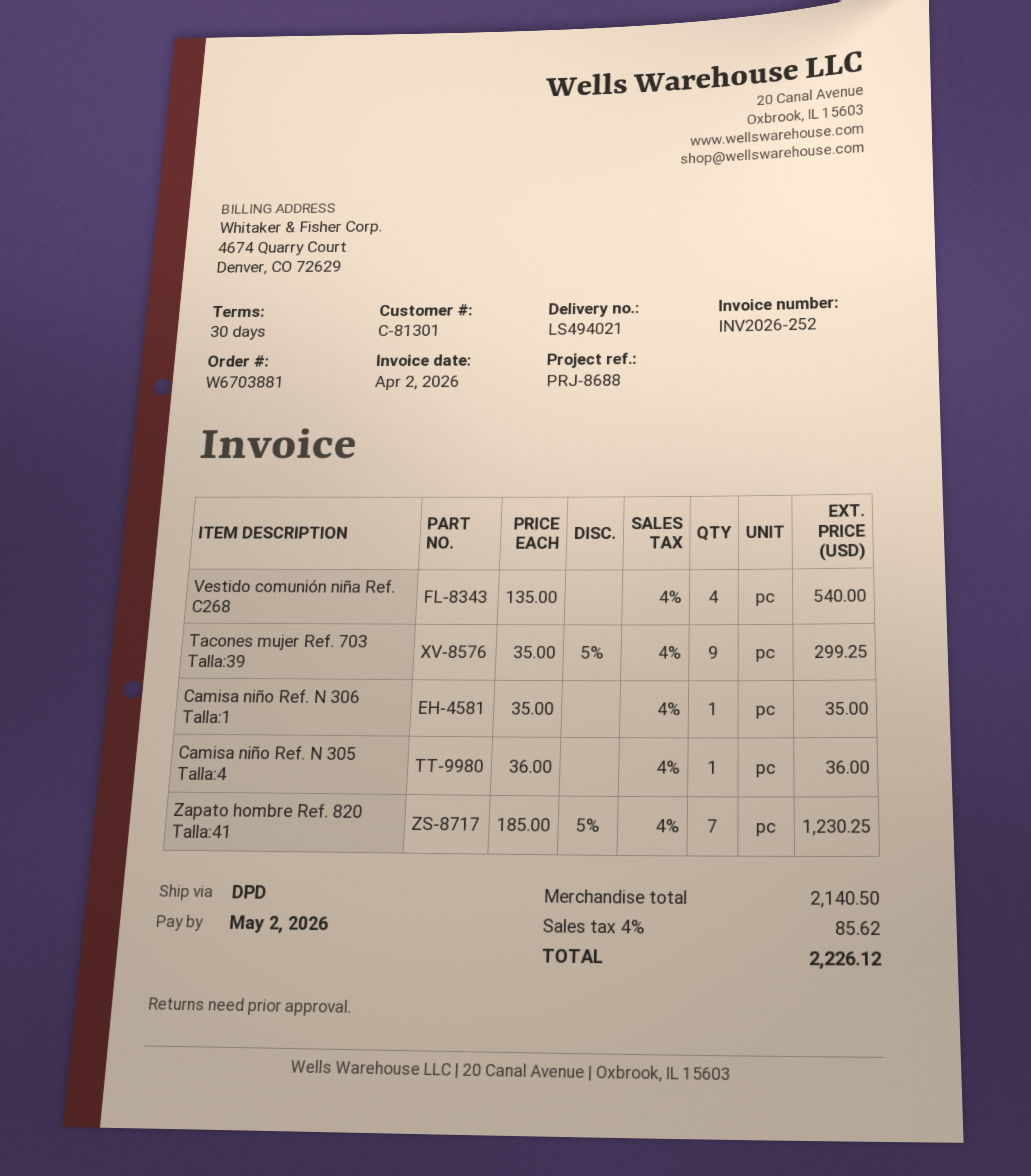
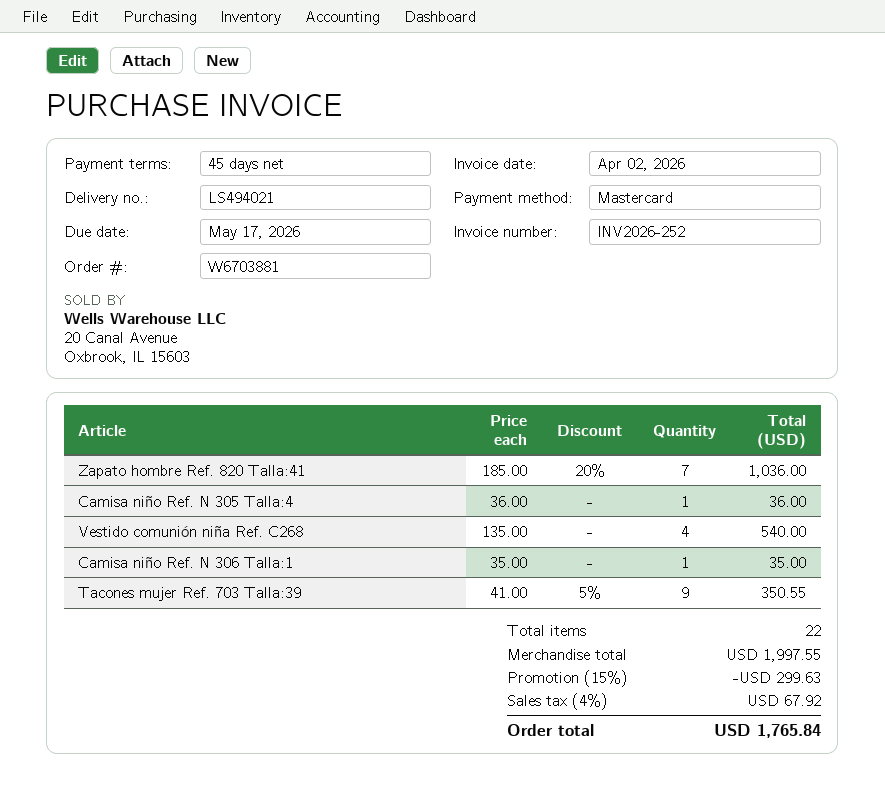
payment terms: 30 days -> 45 days
due date: 2026-05-02 -> 2026-05-17
Tacones mujer Ref. 703 Talla:39: 9 x 35.00 - 5% = 299.25 -> 9 x 41.00 - 5% = 350.55
Zapato hombre Ref. 820 Talla:41: 7 x 185.00 - 5% = 1230.25 -> 7 x 185.00 - 20% = 1036.00
subtotal: 2140.50 -> 1997.55
discount: none -> 15% = 299.63
tax: 4% = 85.62 -> 4% = 67.92
total: 2226.12 -> 1765.84

